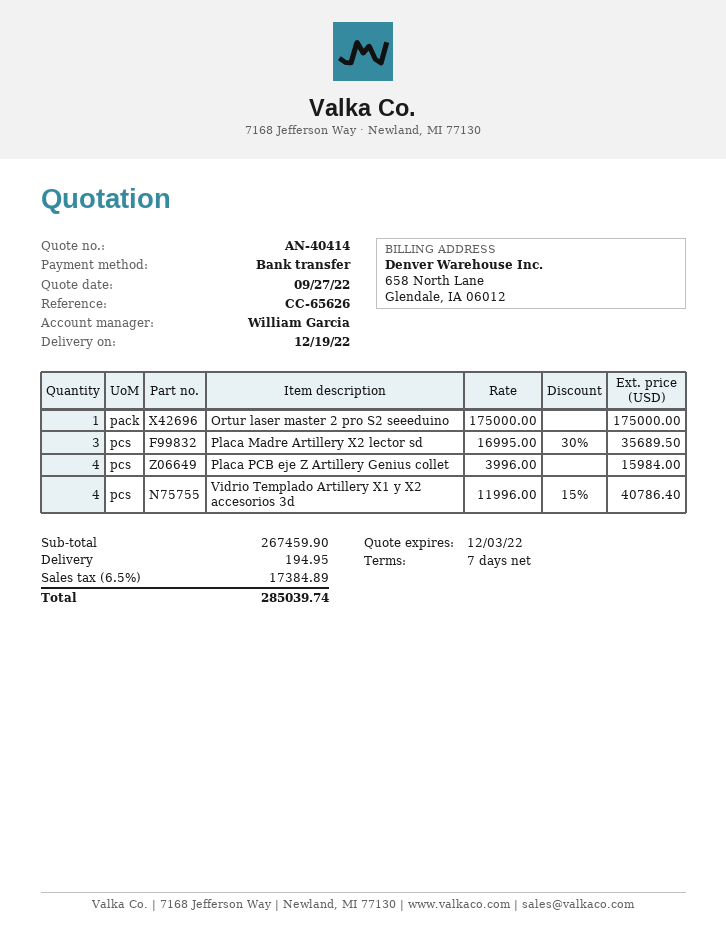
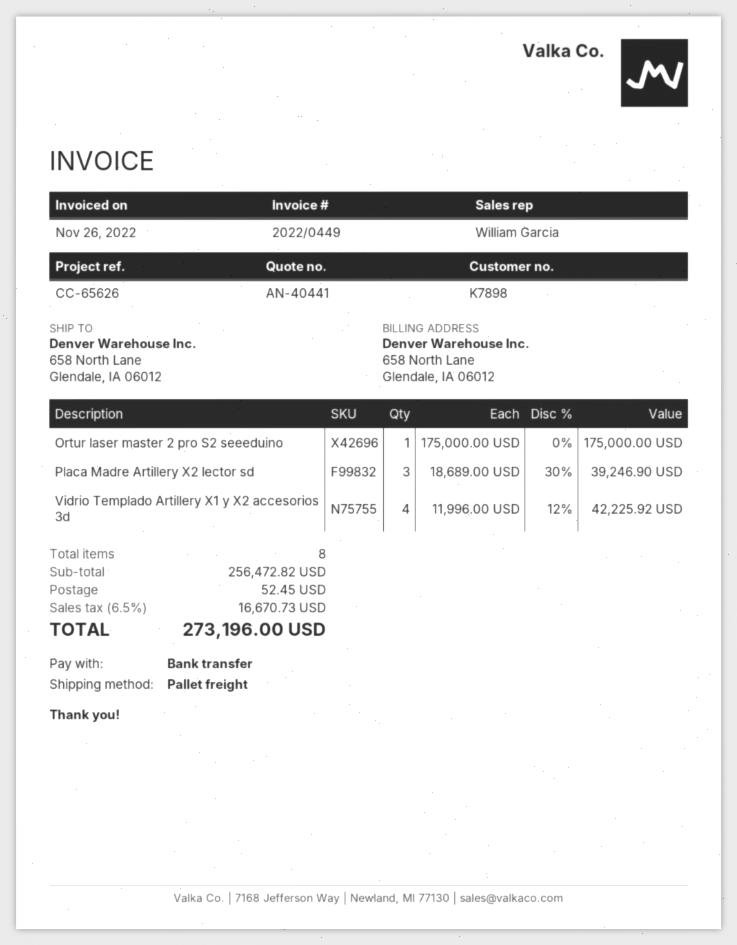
quote number: AN-40414 -> AN-40441
Placa Madre Artillery X2 lector sd: 3 x 16995.00 - 30% = 35689.50 -> 3 x 18689.00 - 30% = 39246.90
Placa PCB eje Z Artillery Genius collet: 4 x 3996.00 = 15984.00 -> none
Vidrio Templado Artillery X1 y X2 accesorios 3d: 4 x 11996.00 - 15% = 40786.40 -> 4 x 11996.00 - 12% = 42225.92
subtotal: 267459.90 -> 256472.82
shipping: 194.95 -> 52.45
tax: 6.5% = 17384.89 -> 6.5% = 16670.73
total: 285039.74 -> 273196.00

